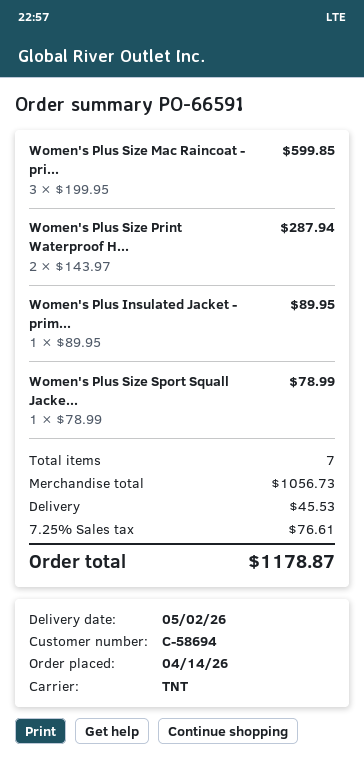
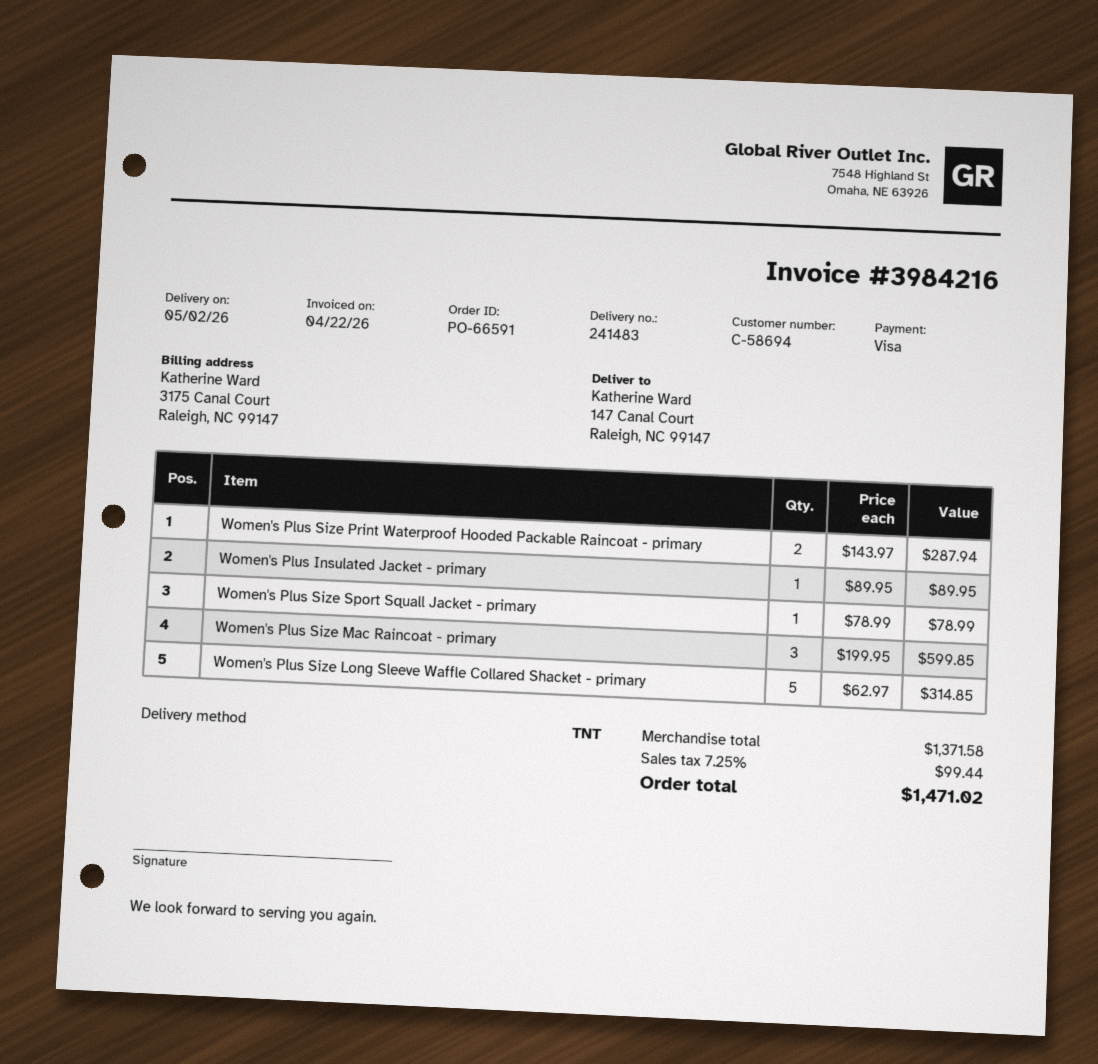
Women's Plus Size Long Sleeve Waffle Collared Shacket - primary: none -> 5 x 62.97 = 314.85
subtotal: 1056.73 -> 1371.58
shipping: 45.53 -> none
tax: 7.25% = 76.61 -> 7.25% = 99.44
total: 1178.87 -> 1471.02

